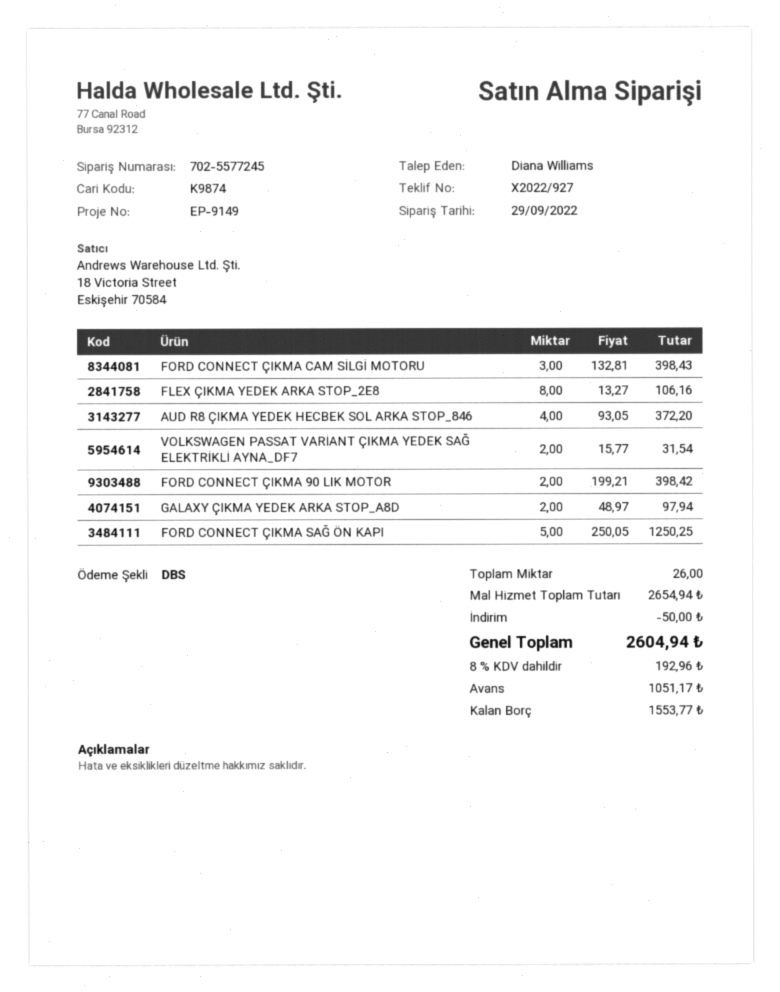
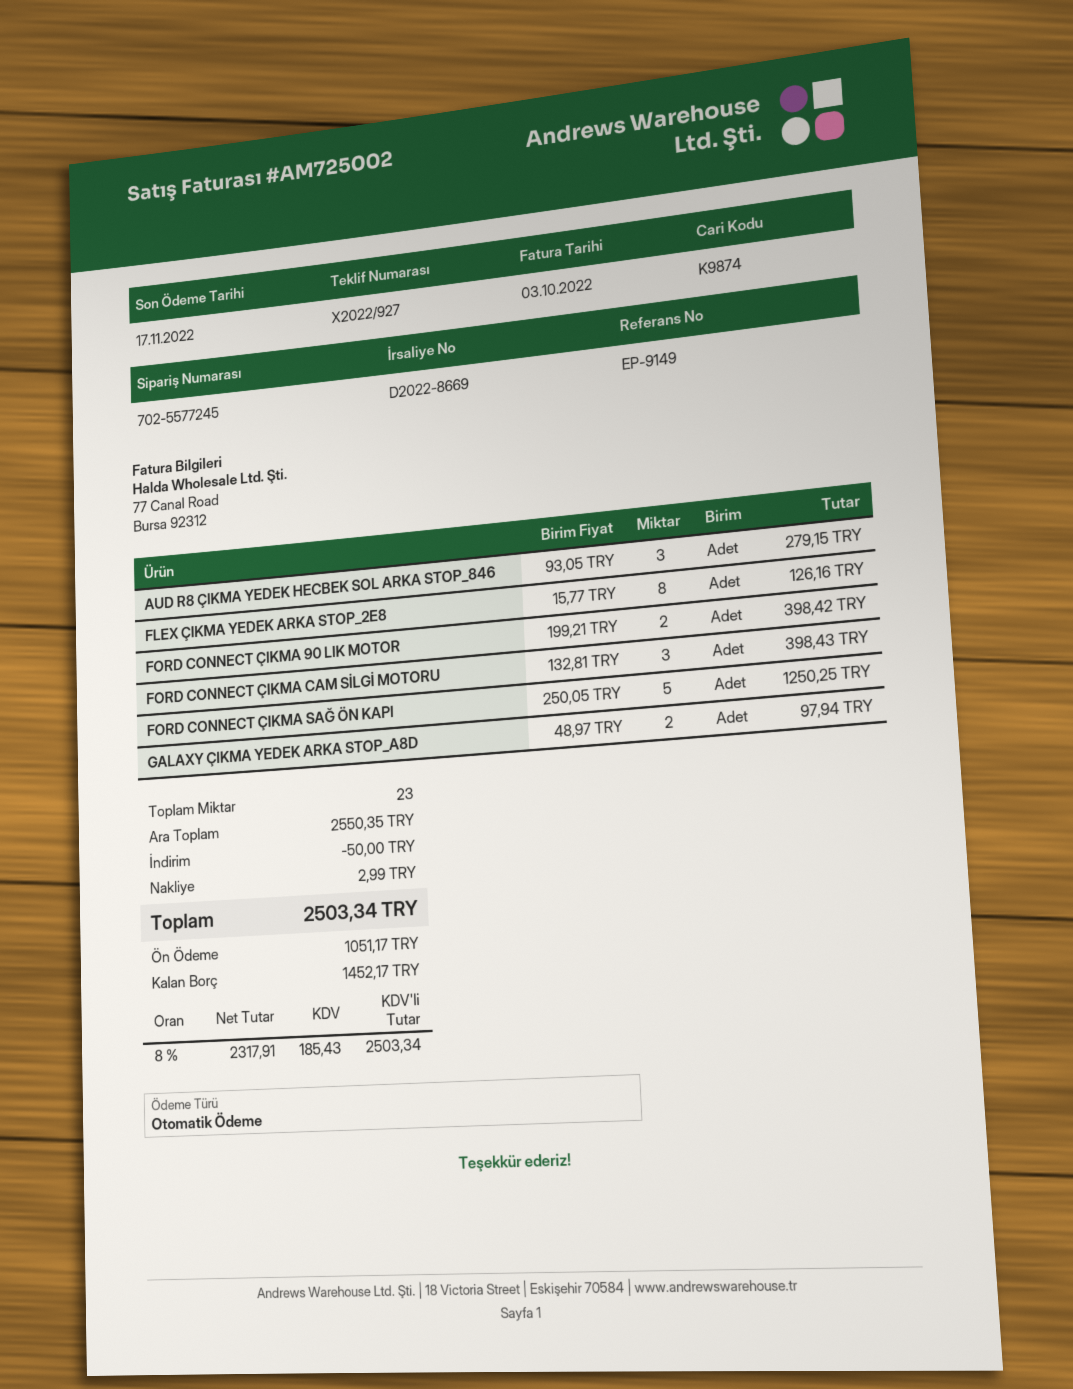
FLEX ÇIKMA YEDEK ARKA STOP_2E8: 8 x 13.27 = 106.16 -> 8 x 15.77 = 126.16
AUD R8 ÇIKMA YEDEK HECBEK SOL ARKA STOP_846: 4 x 93.05 = 372.20 -> 3 x 93.05 = 279.15
VOLKSWAGEN PASSAT VARİANT ÇIKMA YEDEK SAĞ ELEKTRİKLİ AYNA_DF7: 2 x 15.77 = 31.54 -> none
total quantity: 26 -> 23
subtotal: 2654.94 -> 2550.35
shipping: none -> 2.99
tax: 8% = 192.96 -> 8% = 185.43
total: 2604.94 -> 2503.34
balance: 1553.77 -> 1452.17

